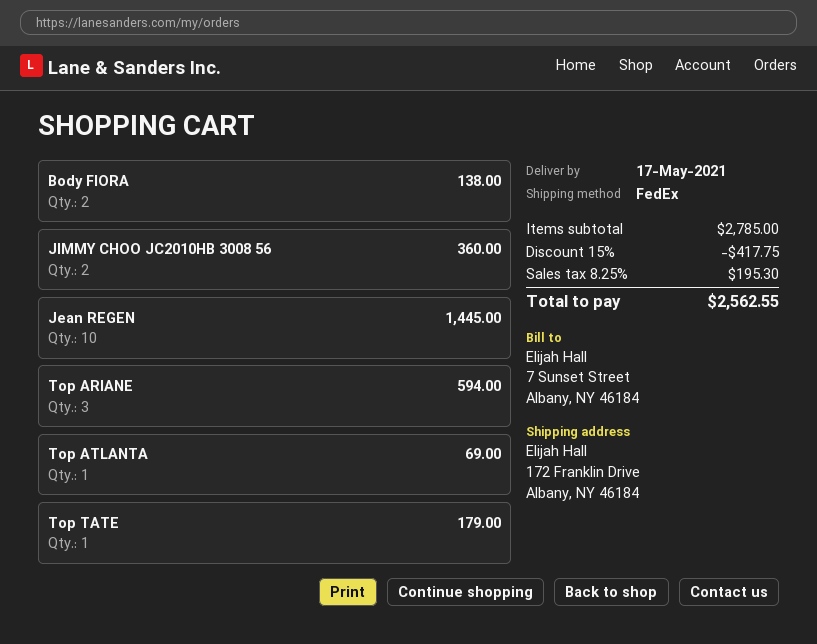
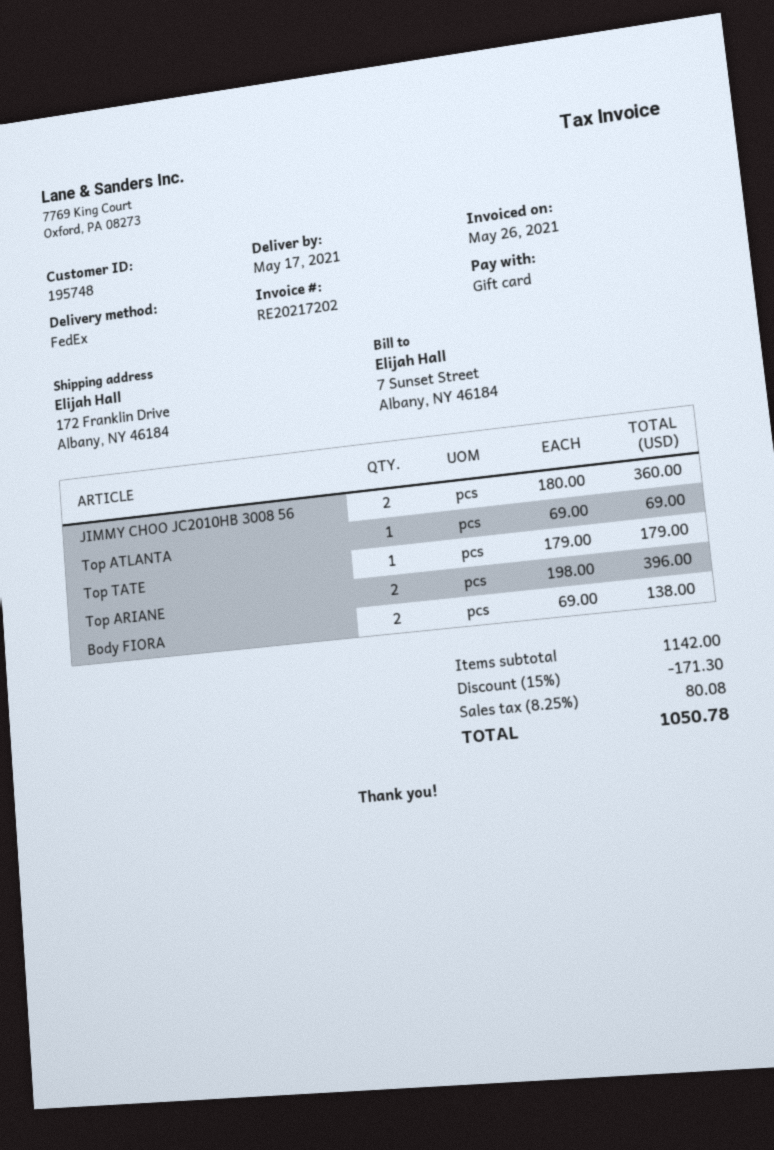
Jean REGEN: 10 for 1445.00 -> none
Top ARIANE: 3 for 594.00 -> 2 for 396.00
subtotal: 2785.00 -> 1142.00
discount: 15% = 417.75 -> 15% = 171.30
tax: 8.25% = 195.30 -> 8.25% = 80.08
total: 2562.55 -> 1050.78

